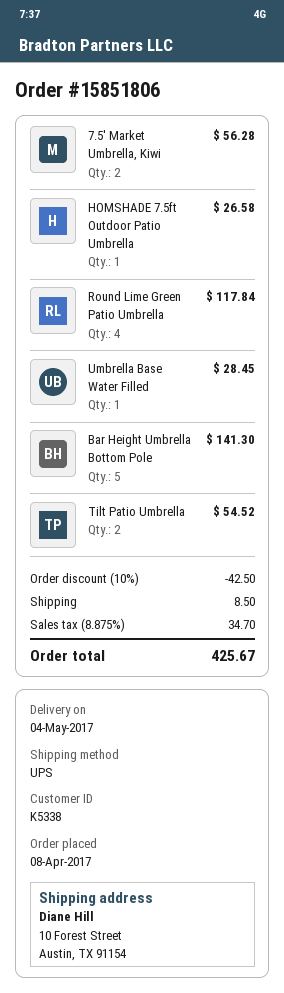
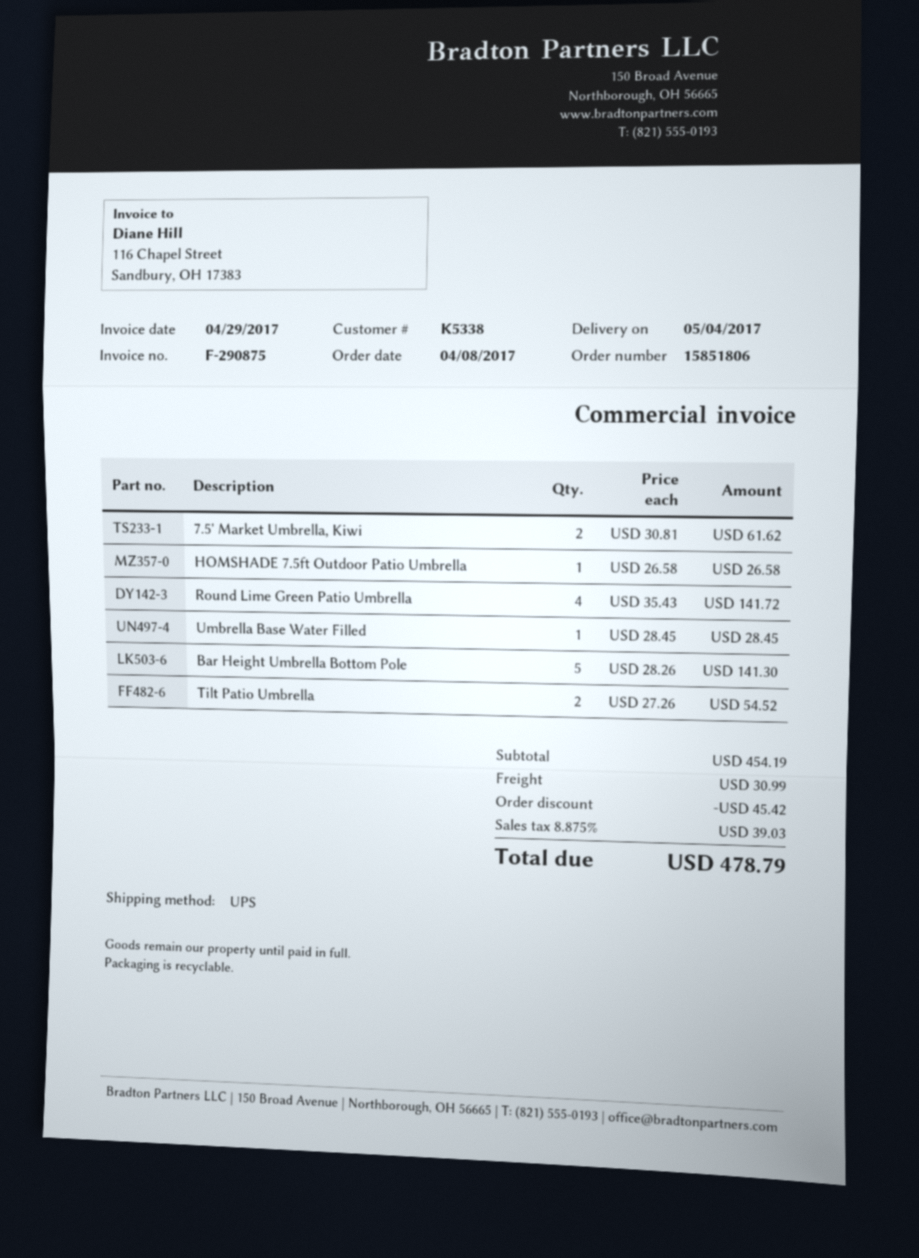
7.5' Market Umbrella, Kiwi: 2 for 56.28 -> 2 for 61.62
Round Lime Green Patio Umbrella: 4 for 117.84 -> 4 for 141.72
discount: 42.50 -> 45.42
shipping: 8.50 -> 30.99
tax: 8.875% = 34.70 -> 8.875% = 39.03
total: 425.67 -> 478.79

